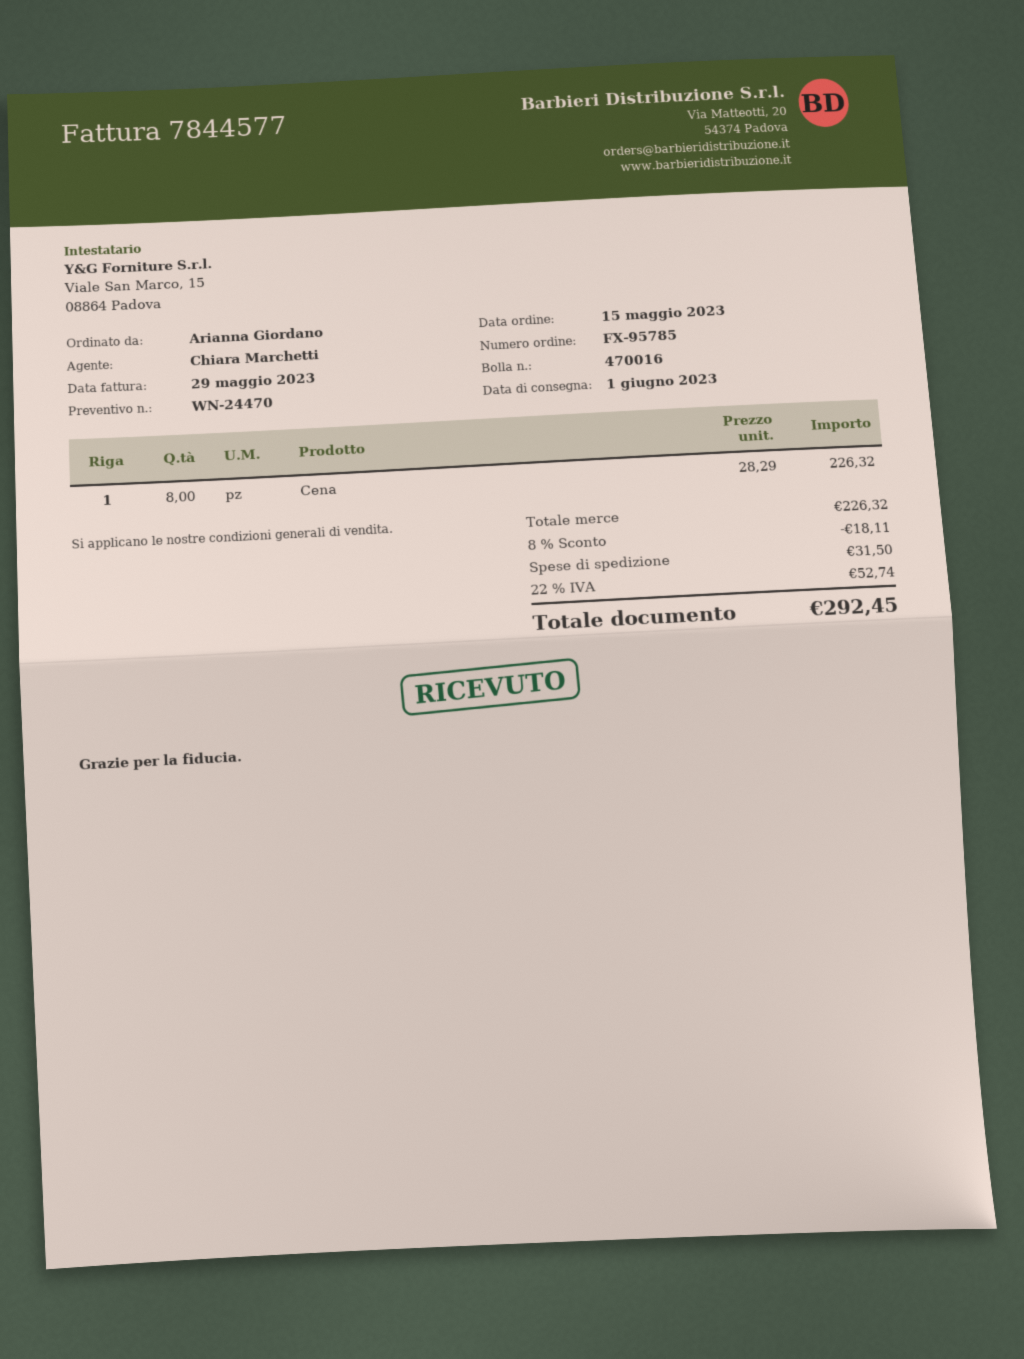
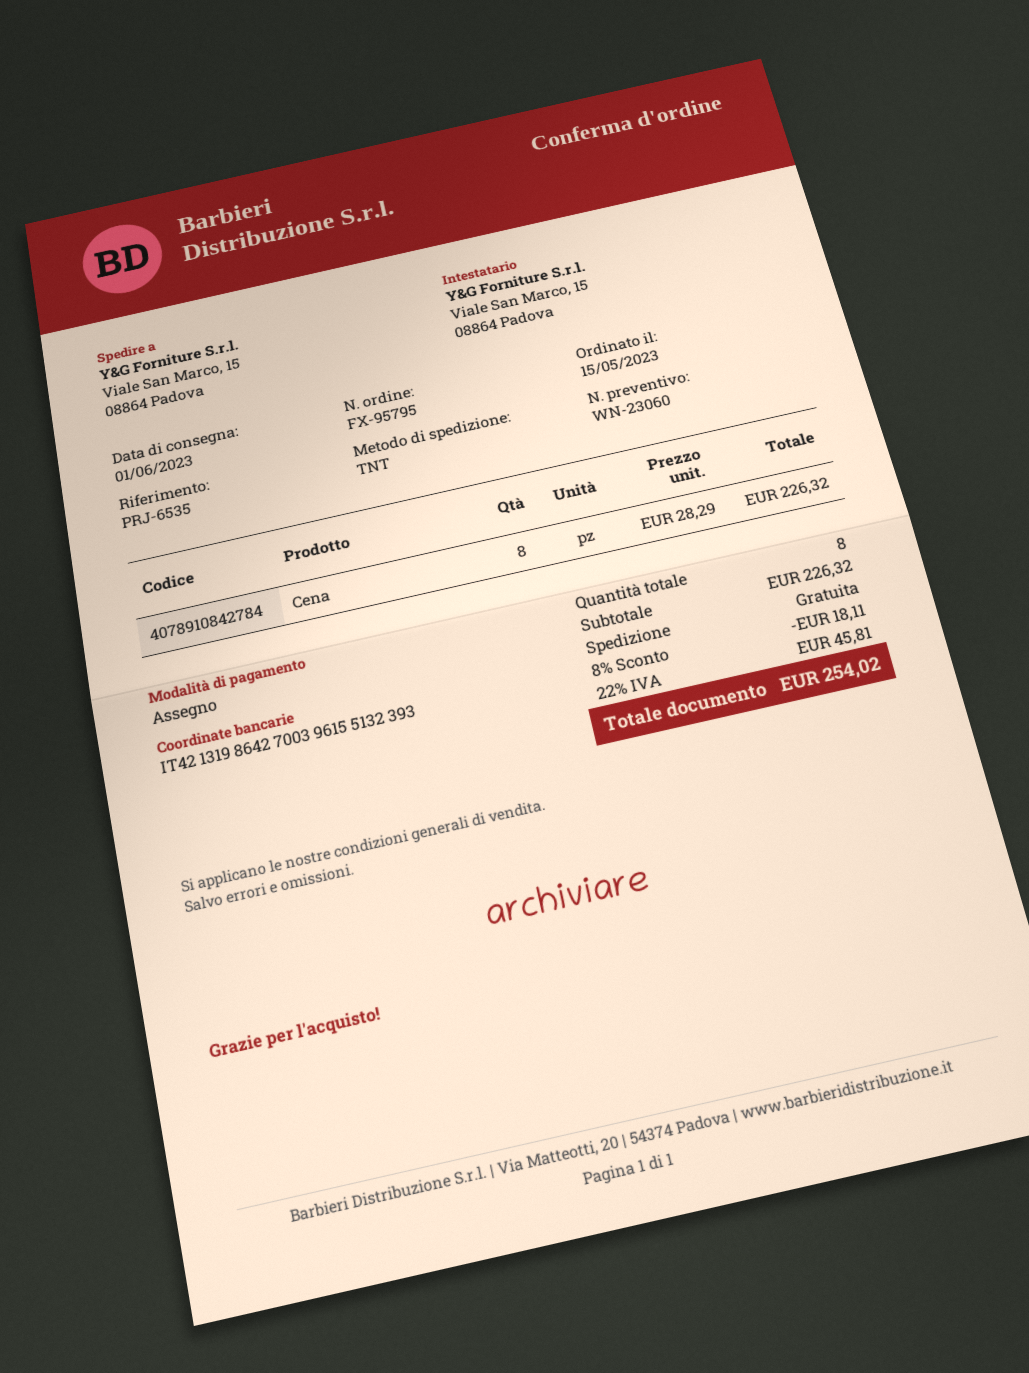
quote number: WN-24470 -> WN-23060
order number: FX-95785 -> FX-95795
shipping: 31.50 -> 0.00
tax: 22% = 52.74 -> 22% = 45.81
total: 292.45 -> 254.02

